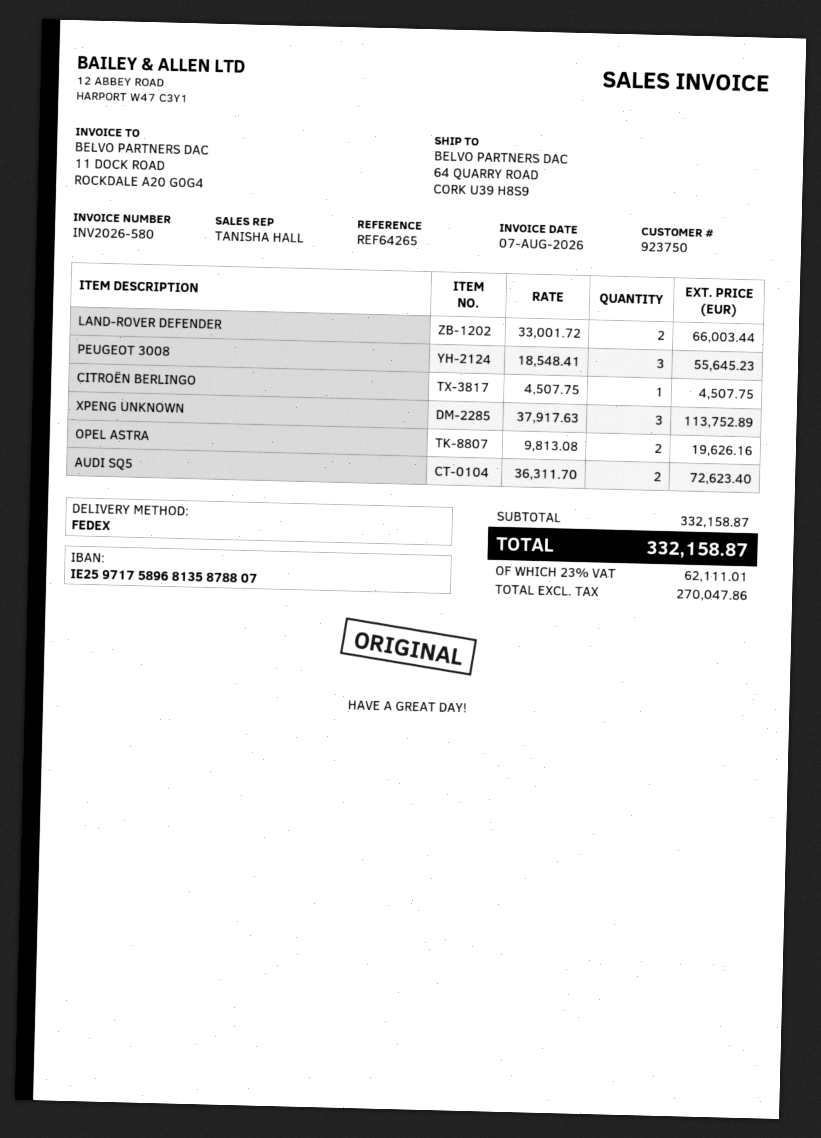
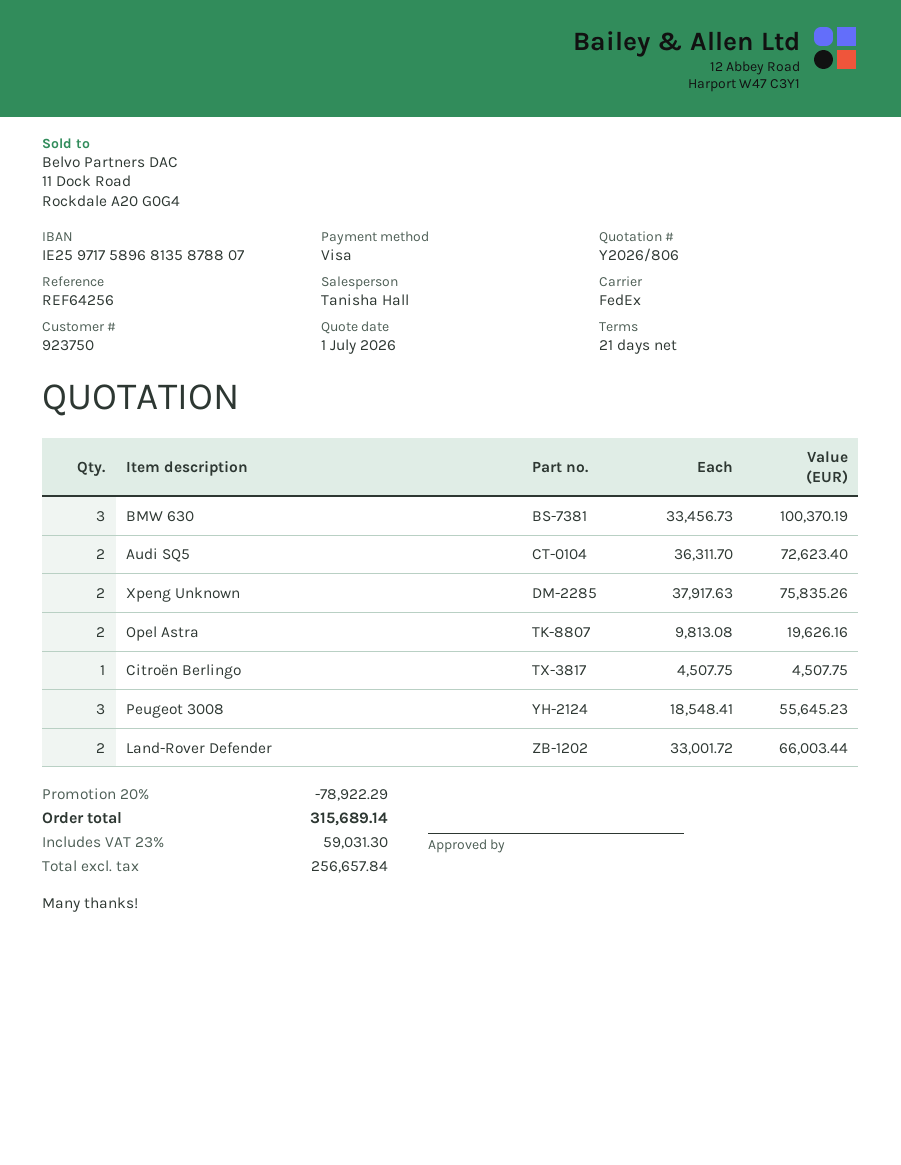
reference: REF64265 -> REF64256
XPENG UNKNOWN: 3 x 37917.63 = 113752.89 -> 2 x 37917.63 = 75835.26
BMW 630: none -> 3 x 33456.73 = 100370.19
discount: none -> 20% = 78922.29
net: 270047.86 -> 256657.84
tax: 23% = 62111.01 -> 23% = 59031.30
total: 332158.87 -> 315689.14

